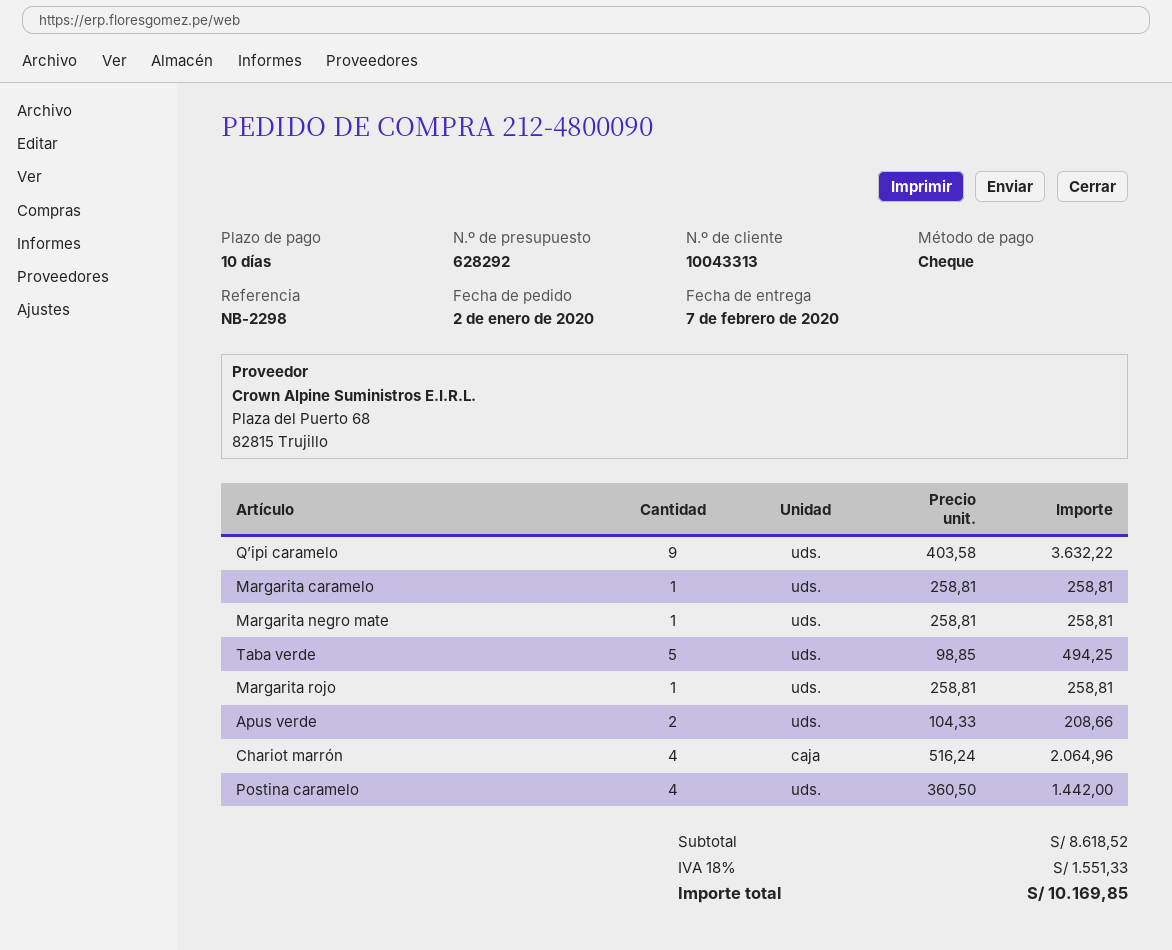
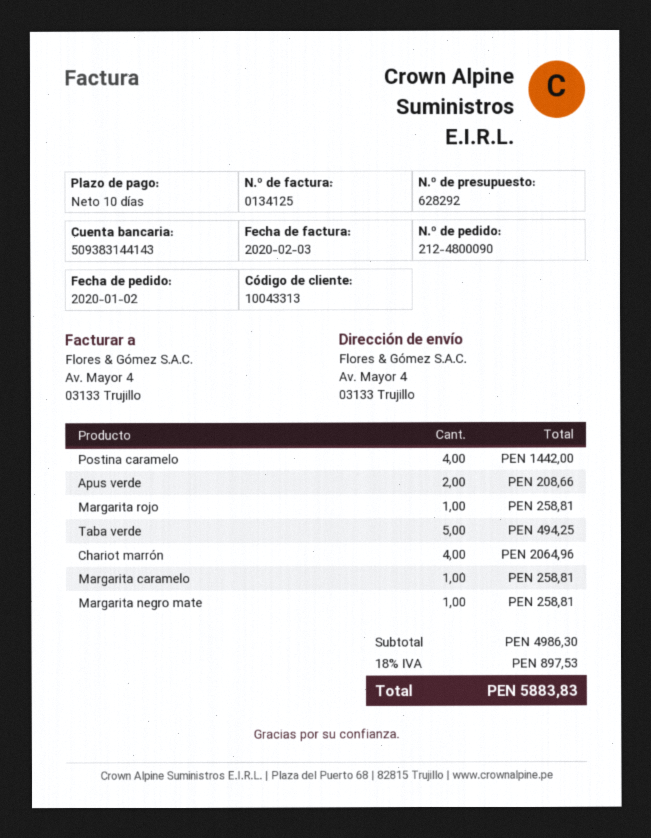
Q’ipi caramelo: 9 for 3632.22 -> none
subtotal: 8618.52 -> 4986.30
tax: 18% = 1551.33 -> 18% = 897.53
total: 10169.85 -> 5883.83

